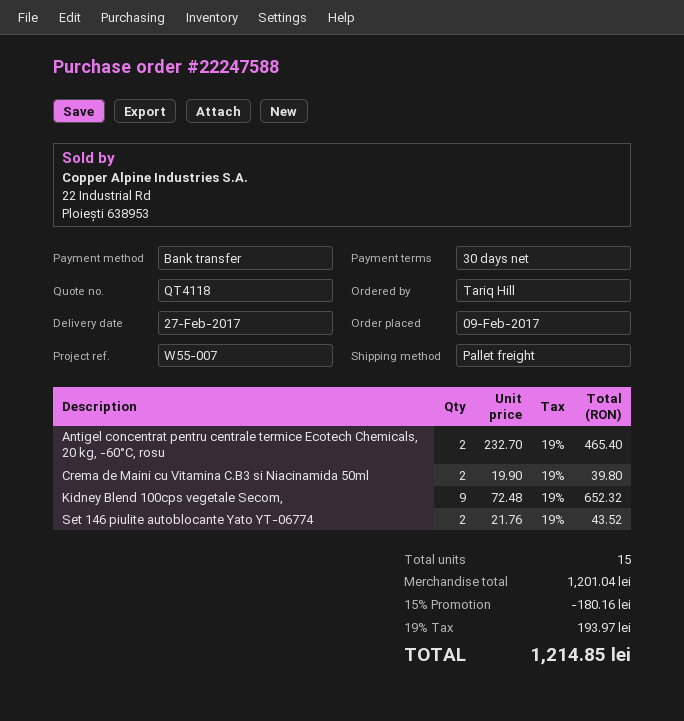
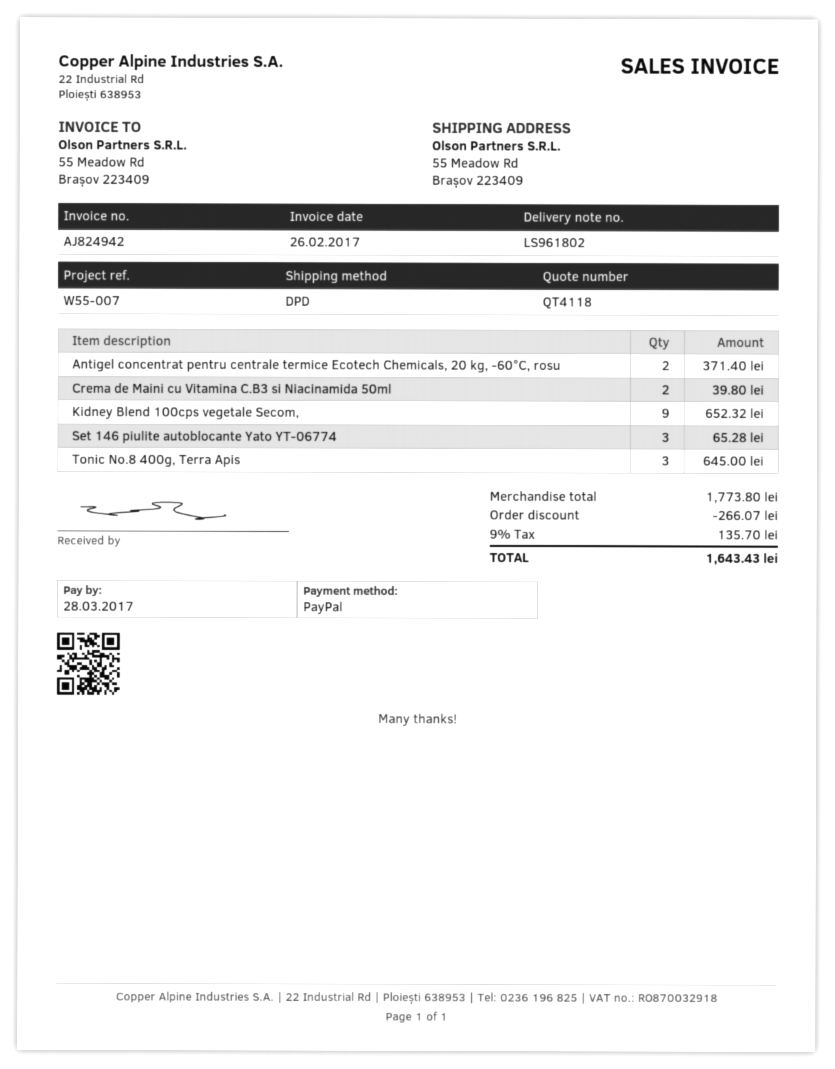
payment method: bank transfer -> PayPal
shipping method: pallet freight -> DPD
Antigel concentrat pentru centrale termice Ecotech Chemicals, 20 kg, -60°C, rosu: 2 for 465.40 -> 2 for 371.40
Set 146 piulite autoblocante Yato YT-06774: 2 for 43.52 -> 3 for 65.28
Tonic No.8 400g, Terra Apis: none -> 3 for 645.00
subtotal: 1201.04 -> 1773.80
discount: 180.16 -> 266.07
tax: 19% = 193.97 -> 9% = 135.70
total: 1214.85 -> 1643.43

